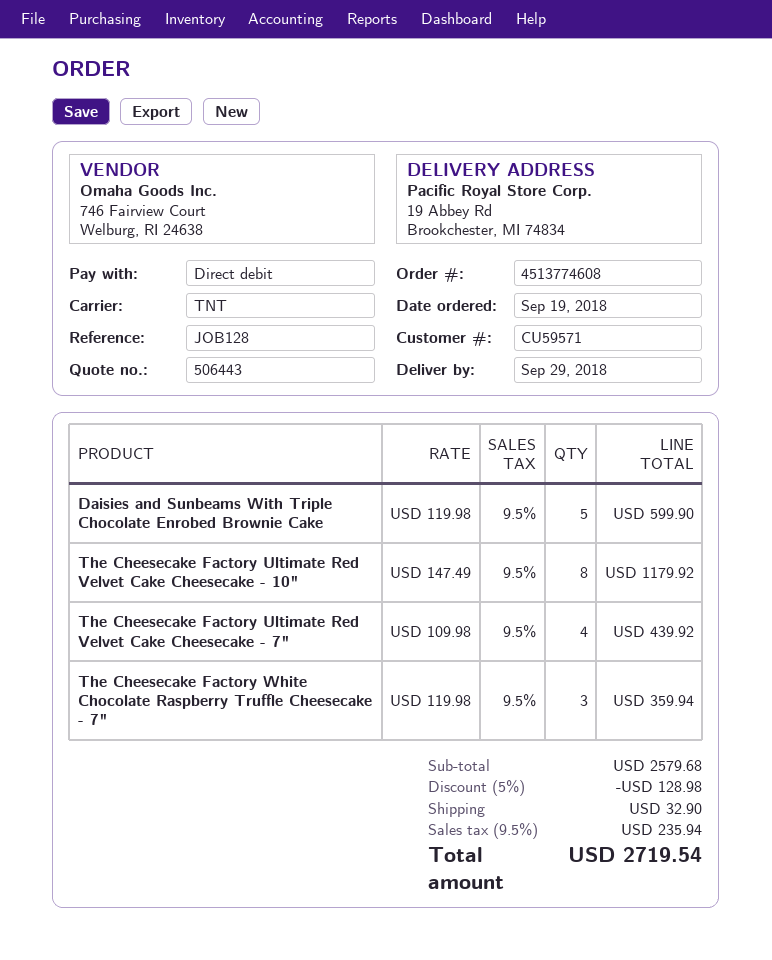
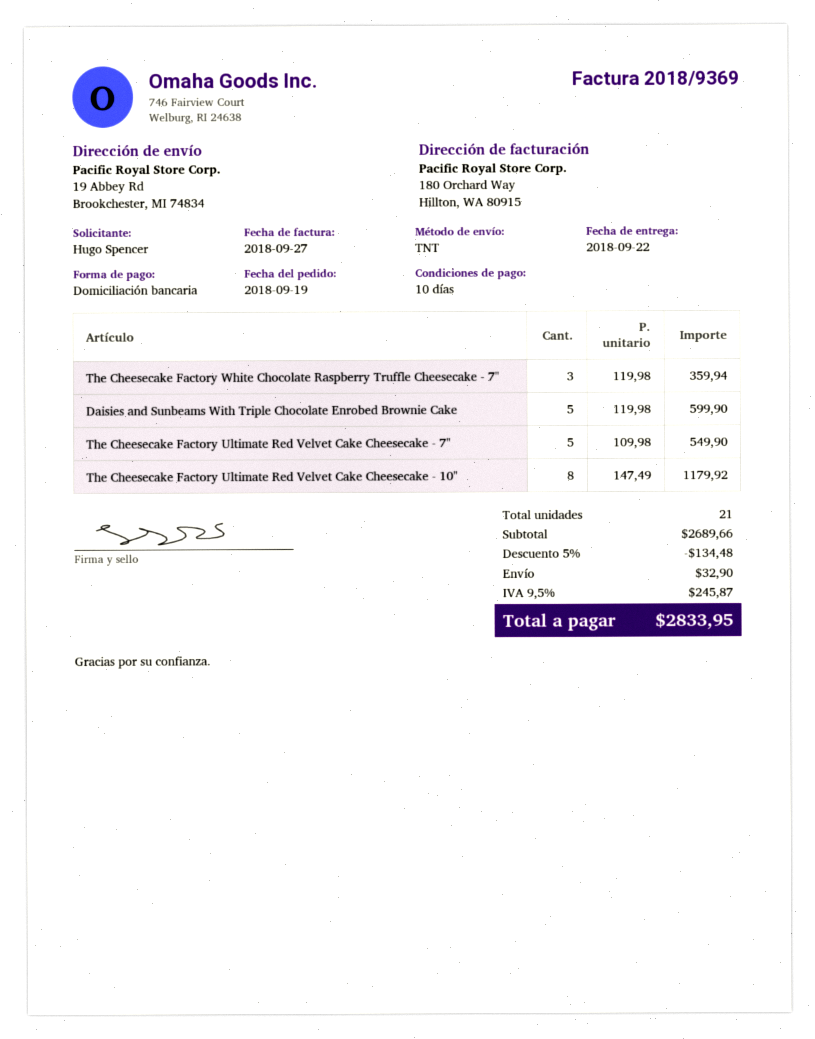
delivery date: 2018-09-29 -> 2018-09-22
The Cheesecake Factory Ultimate Red Velvet Cake Cheesecake - 7": 4 x 109.98 = 439.92 -> 5 x 109.98 = 549.90
subtotal: 2579.68 -> 2689.66
discount: 5% = 128.98 -> 5% = 134.48
tax: 9.5% = 235.94 -> 9.5% = 245.87
total: 2719.54 -> 2833.95

